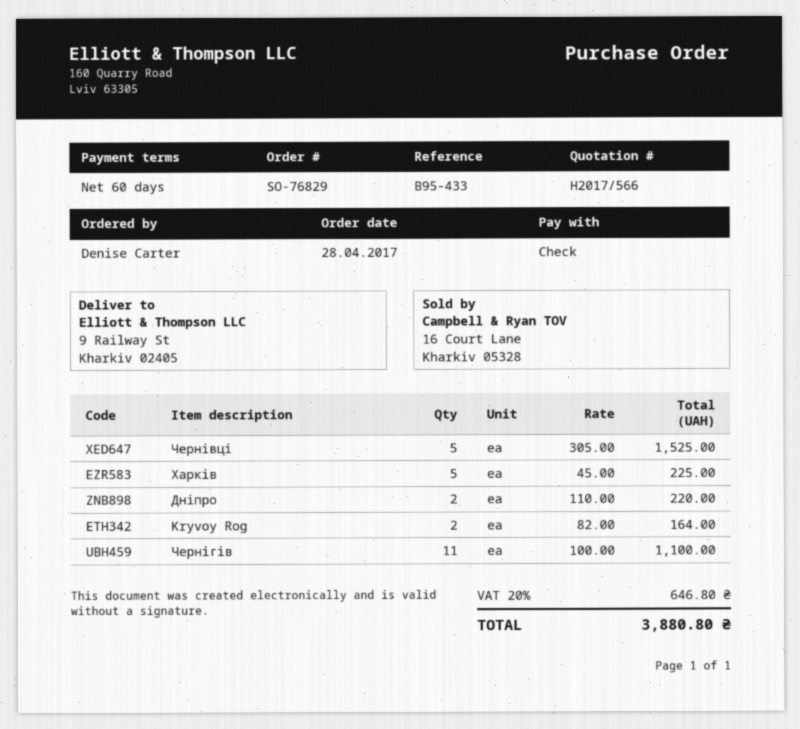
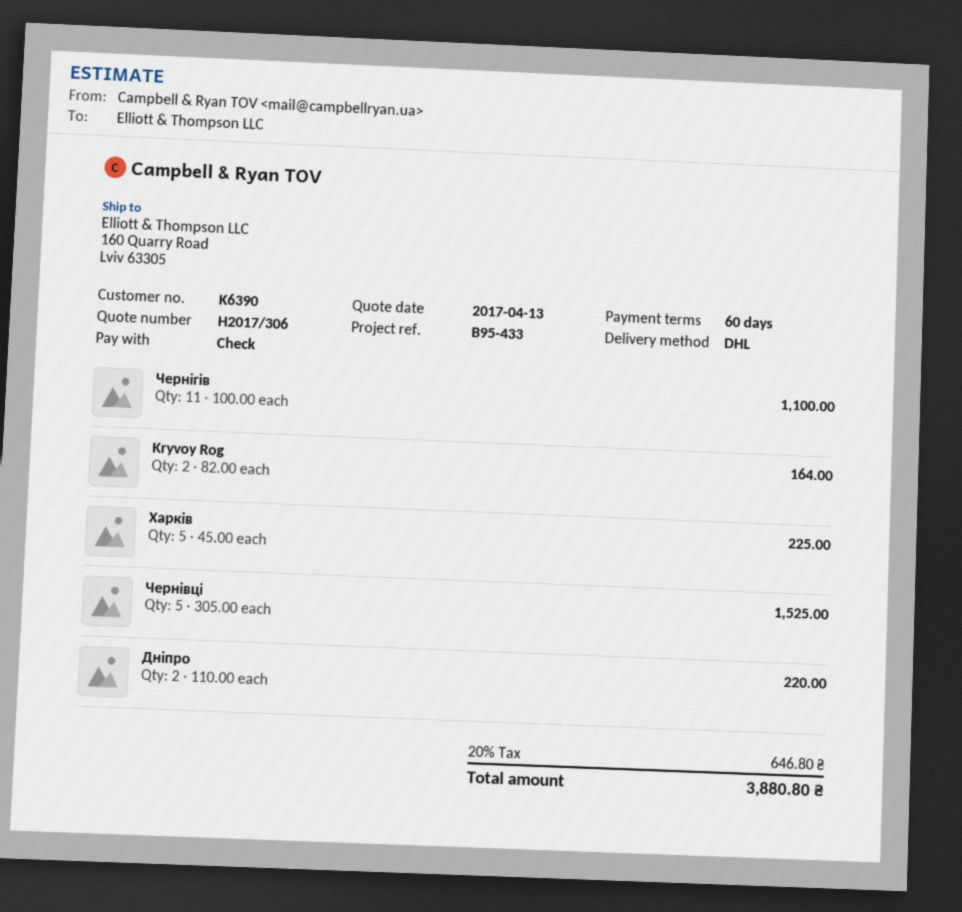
quote number: H2017/566 -> H2017/306
ship to: 9 Railway St, Kharkiv 02405 -> 160 Quarry Road, Lviv 63305

